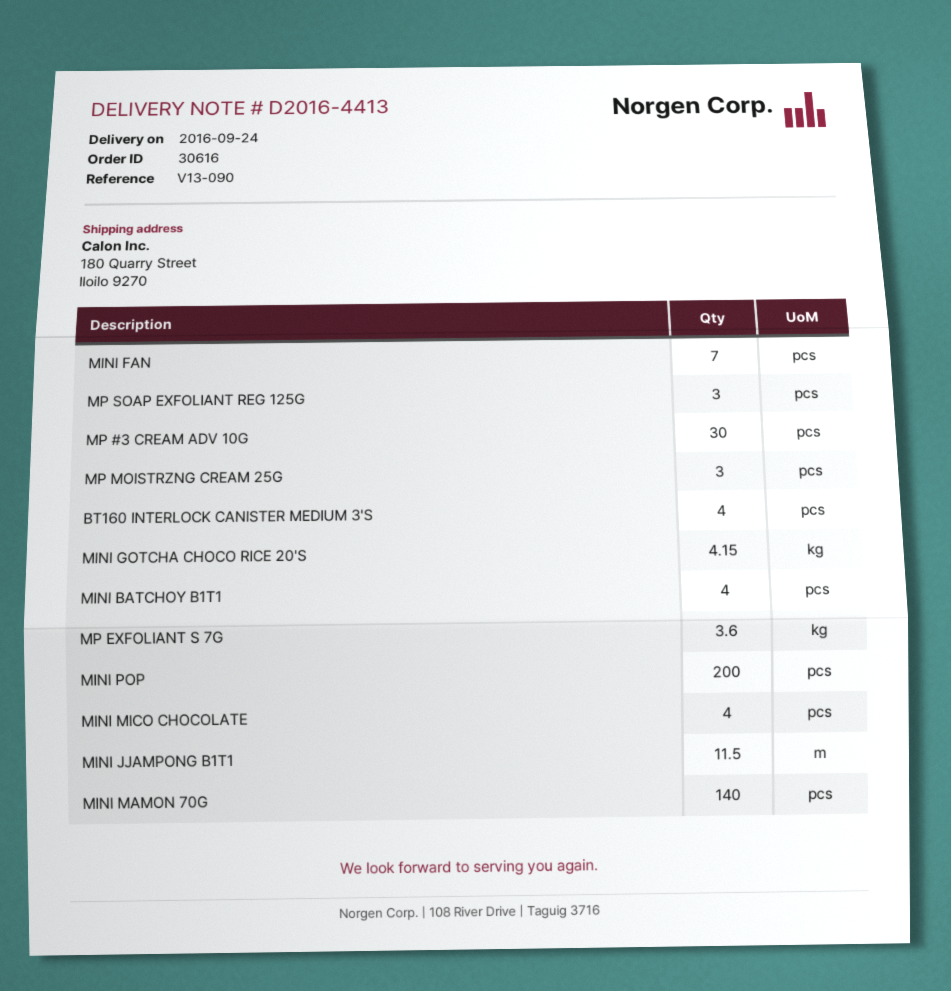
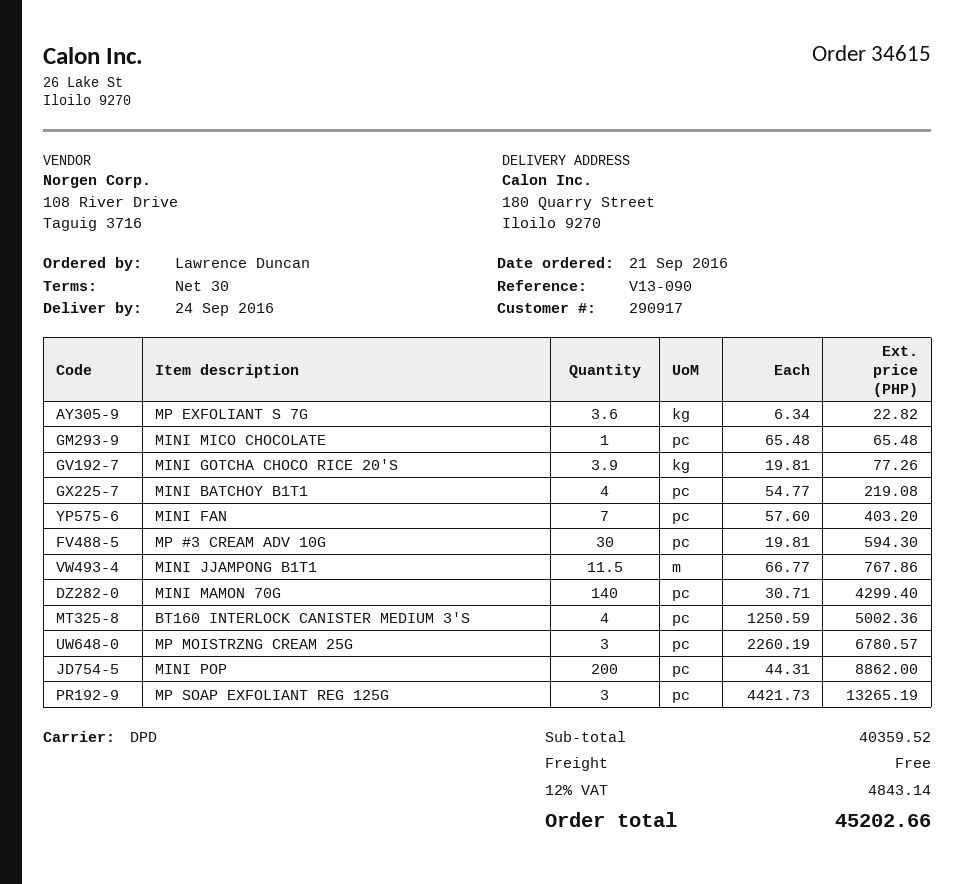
order number: 30616 -> 34615
MINI GOTCHA CHOCO RICE 20'S: 4.15 -> 3.9
MINI MICO CHOCOLATE: 4 -> 1

